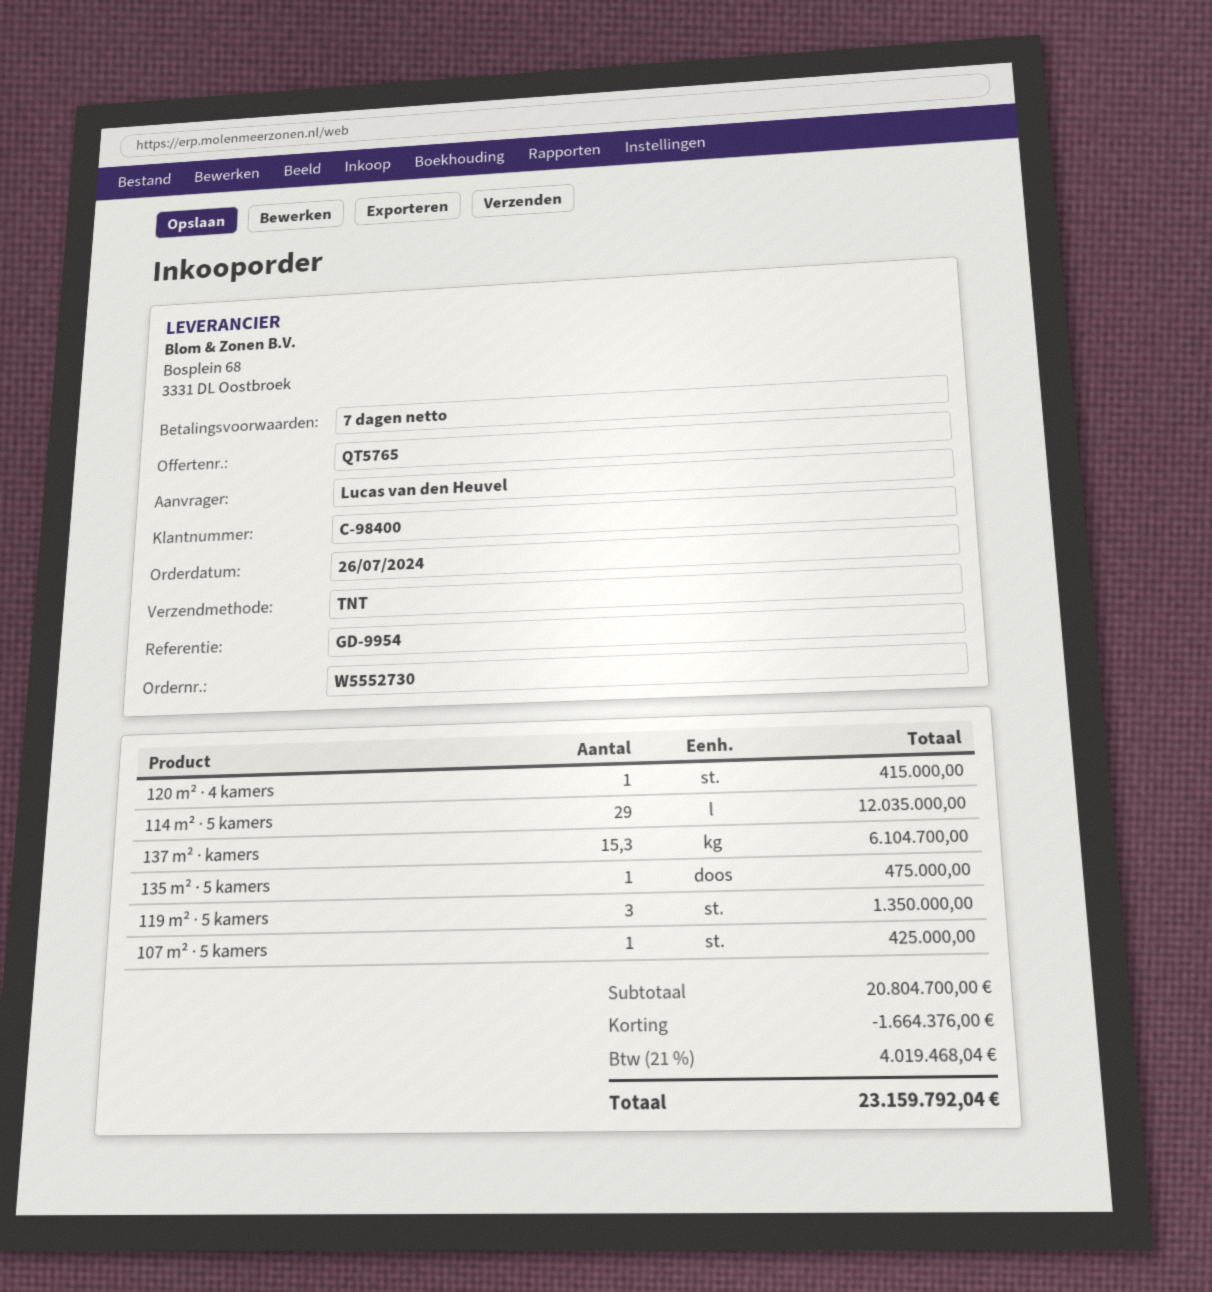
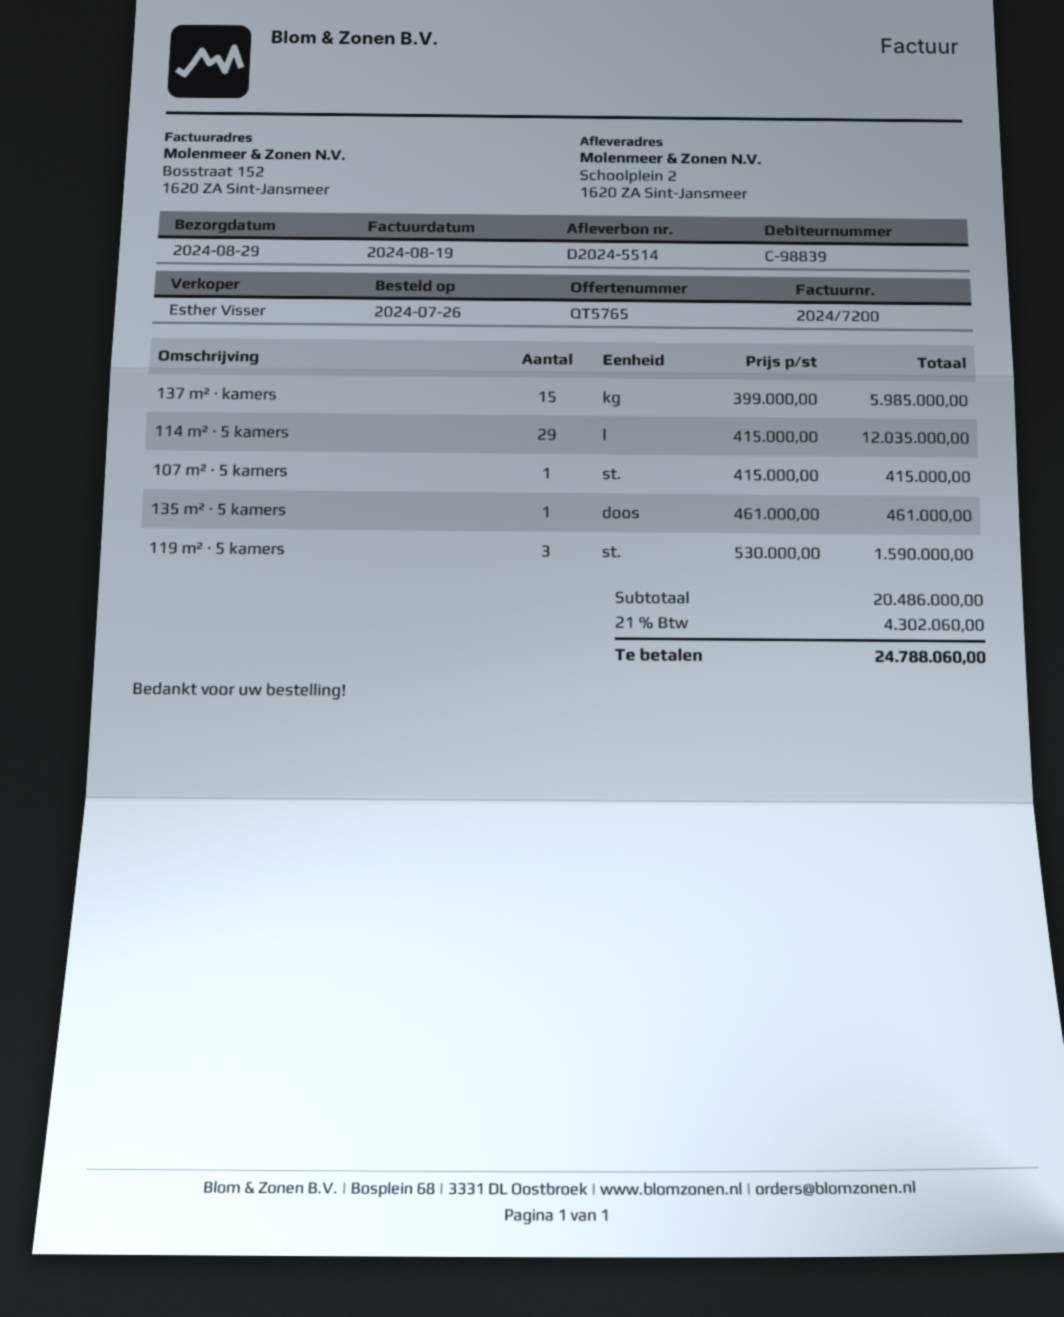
customer number: C-98400 -> C-98839
120 m² · 4 kamers: 1 for 415000.00 -> none
137 m² · kamers: 15.3 for 6104700.00 -> 15 for 5985000.00
135 m² · 5 kamers: 1 for 475000.00 -> 1 for 461000.00
119 m² · 5 kamers: 3 for 1350000.00 -> 3 for 1590000.00
107 m² · 5 kamers: 1 for 425000.00 -> 1 for 415000.00
subtotal: 20804700.00 -> 20486000.00
discount: 1664376.00 -> none
tax: 21% = 4019468.04 -> 21% = 4302060.00
total: 23159792.04 -> 24788060.00

